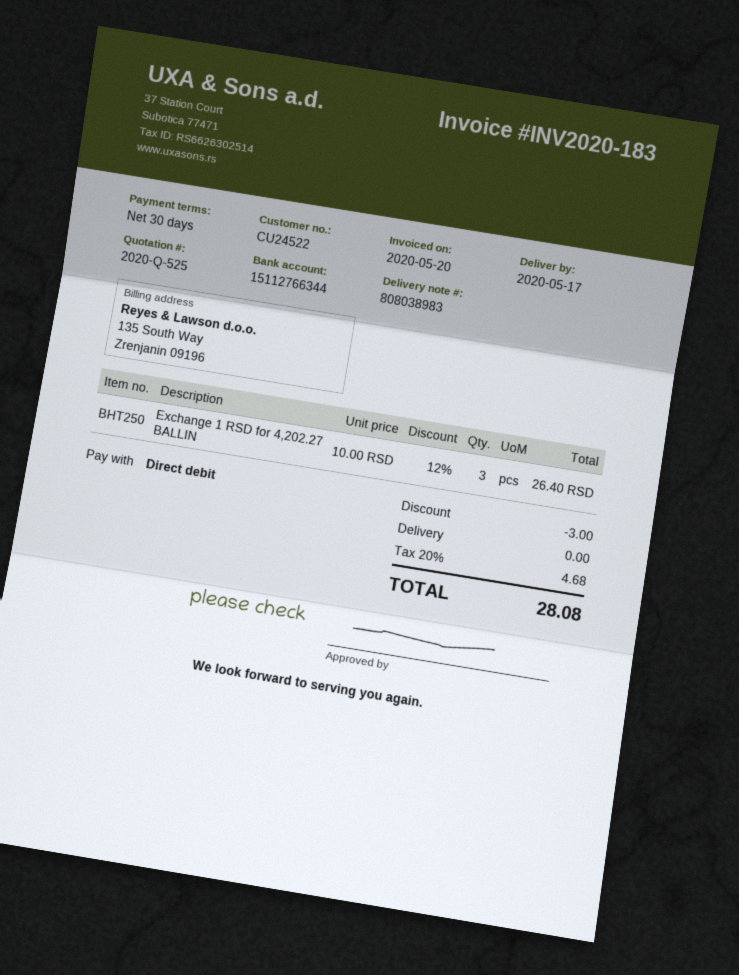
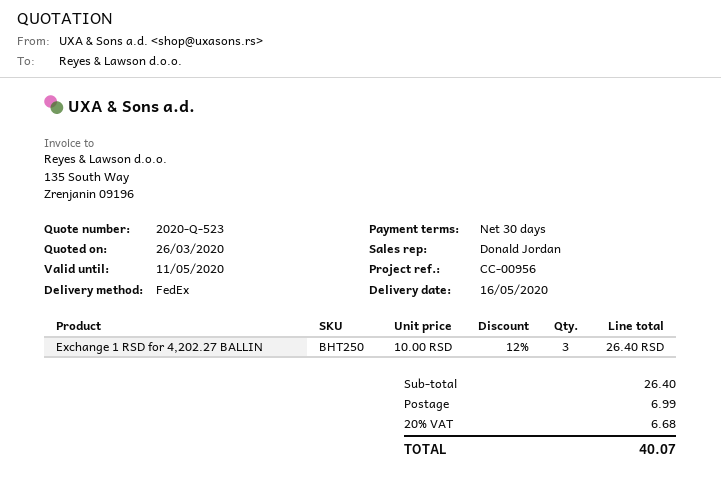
quote number: 2020-Q-525 -> 2020-Q-523
delivery date: 2020-05-17 -> 2020-05-16
discount: 3.00 -> none
shipping: 0.00 -> 6.99
tax: 20% = 4.68 -> 20% = 6.68
total: 28.08 -> 40.07

